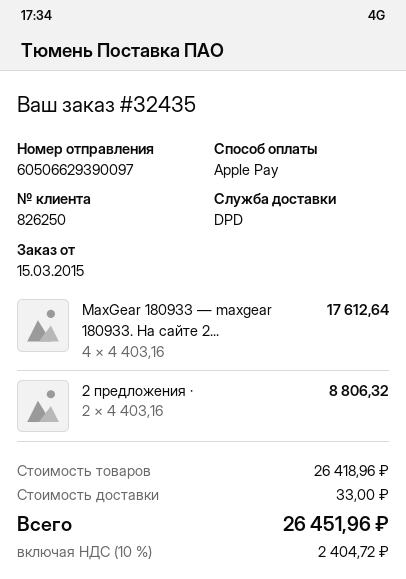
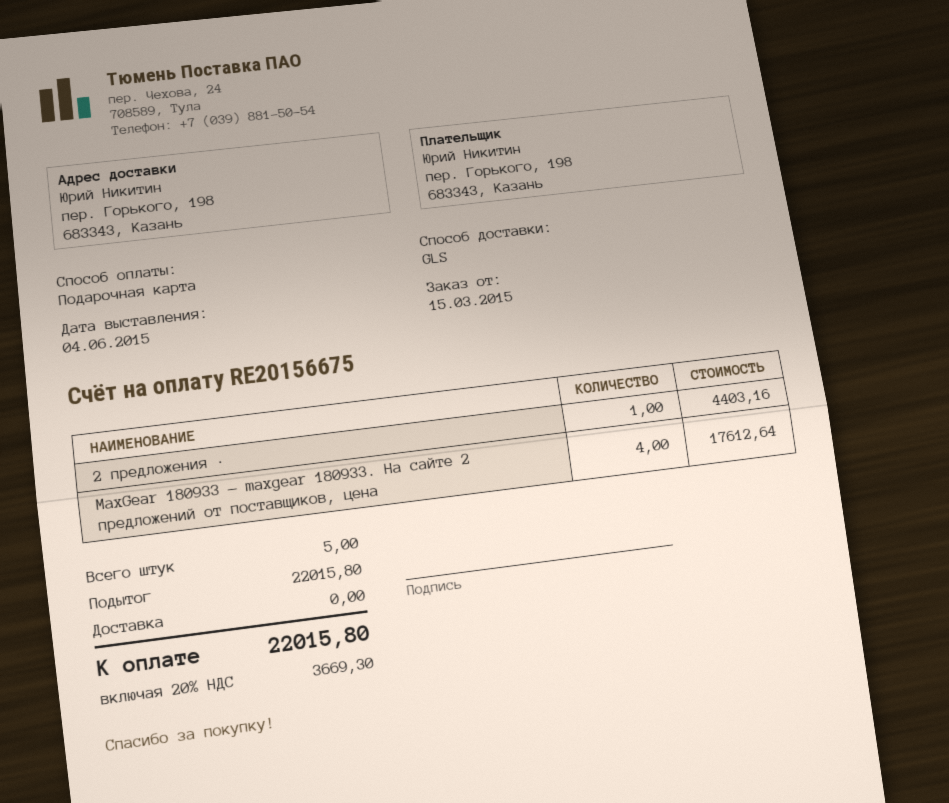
payment method: Apple Pay -> gift card
shipping method: DPD -> GLS
2 предложения ·: 2 for 8806.32 -> 1 for 4403.16
subtotal: 26418.96 -> 22015.80
shipping: 33.00 -> 0.00
tax: 10% = 2404.72 -> 20% = 3669.30
total: 26451.96 -> 22015.80

